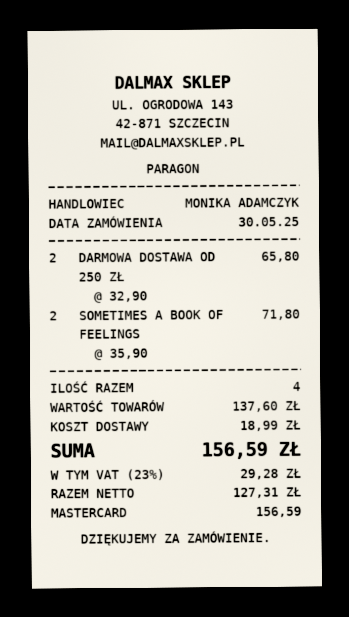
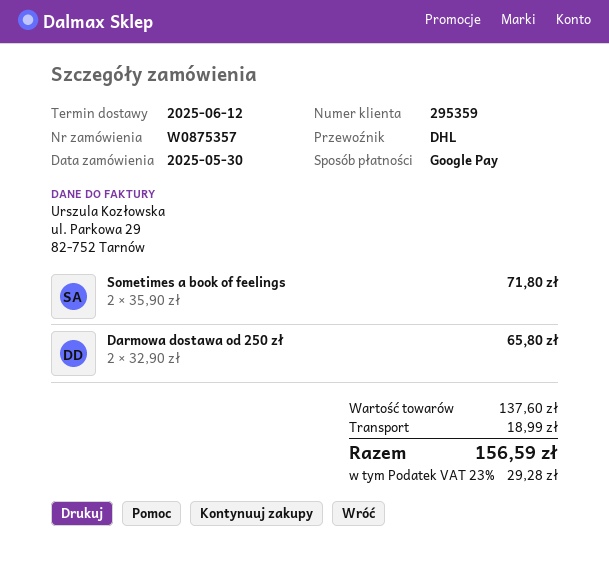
payment method: Mastercard -> Google Pay

